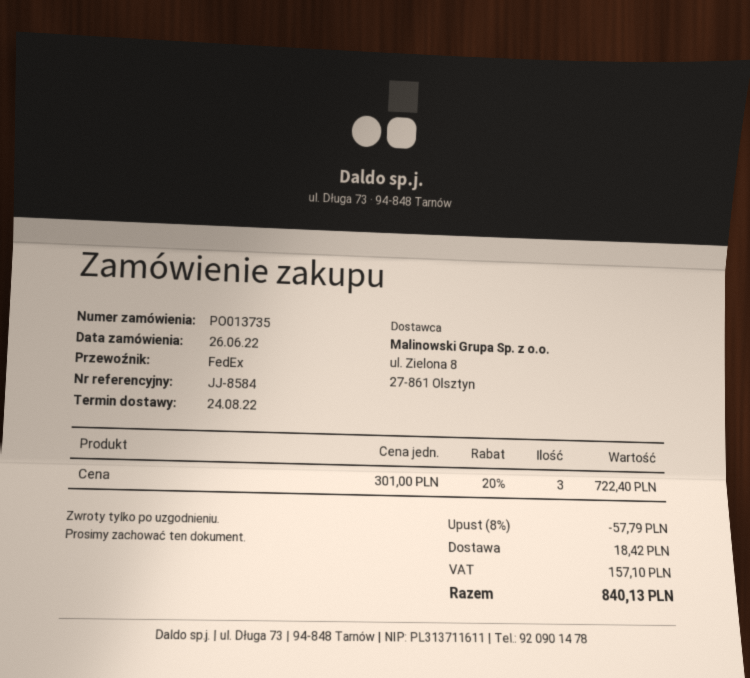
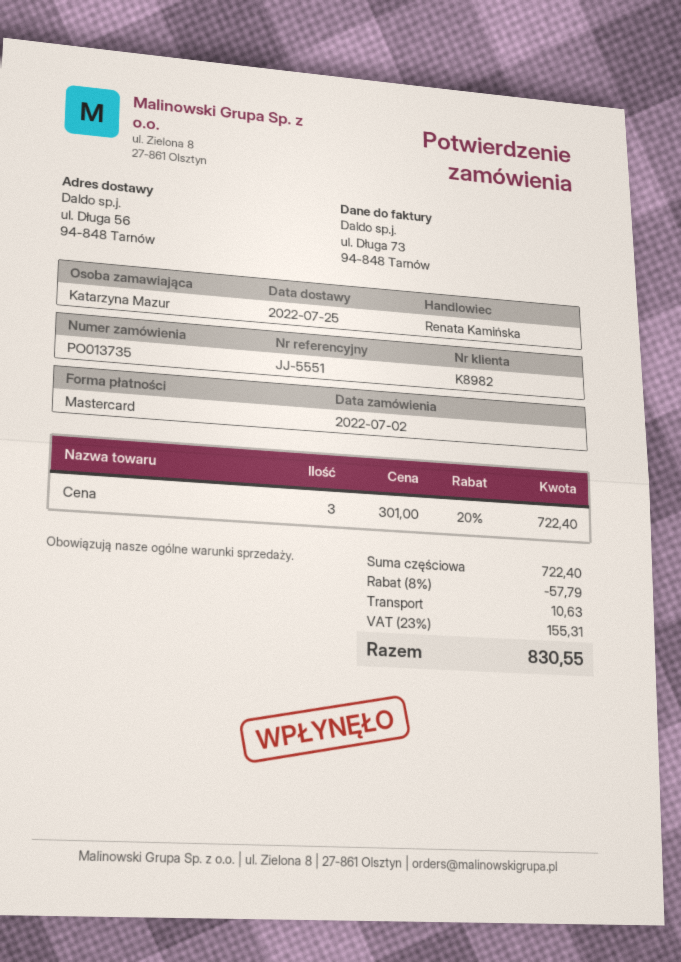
order date: 2022-06-26 -> 2022-07-02
delivery date: 2022-08-24 -> 2022-07-25
reference: JJ-8584 -> JJ-5551
shipping: 18.42 -> 10.63
tax: 157.10 -> 155.31
total: 840.13 -> 830.55

